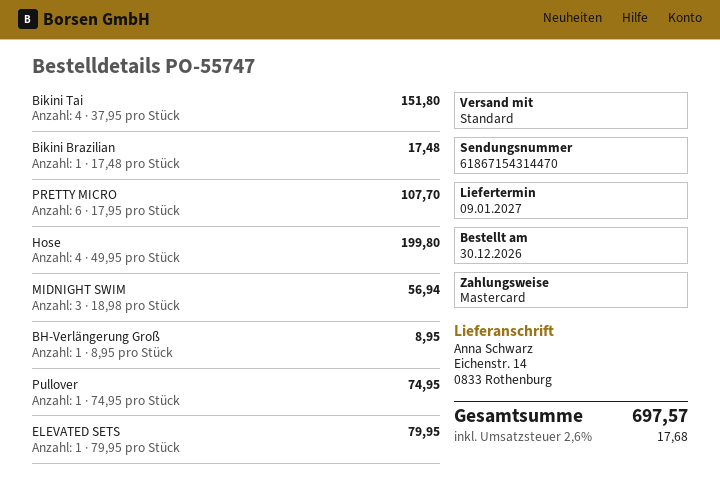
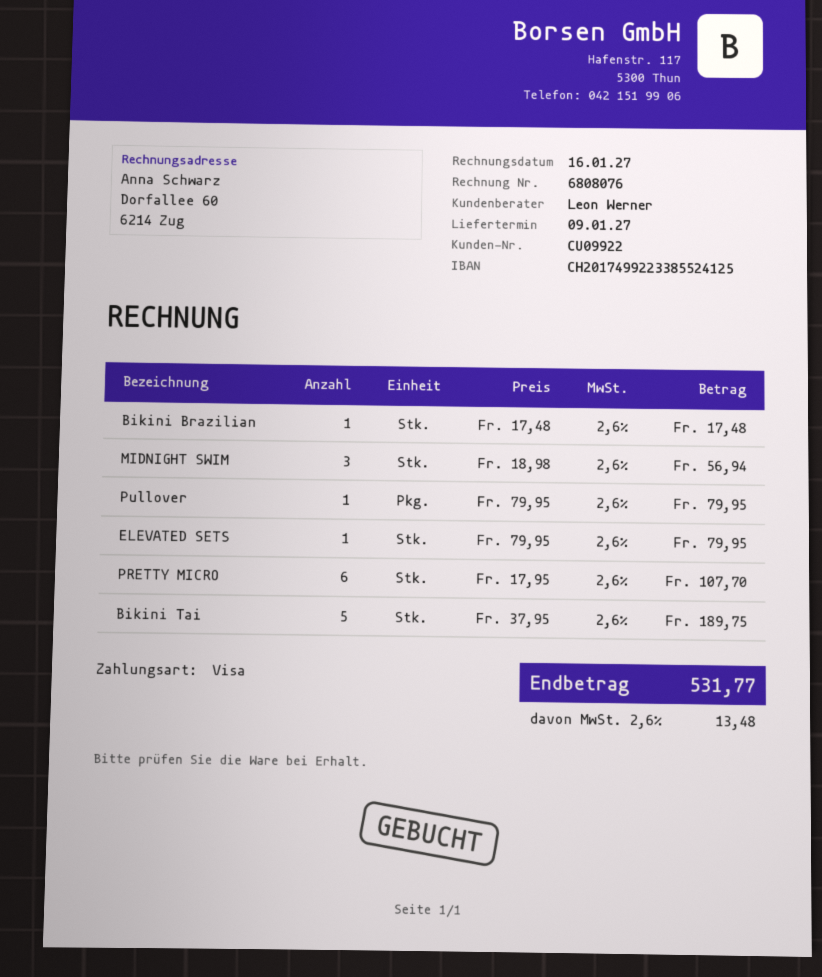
payment method: Mastercard -> Visa
Bikini Tai: 4 x 37.95 = 151.80 -> 5 x 37.95 = 189.75
Hose: 4 x 49.95 = 199.80 -> none
BH-Verlängerung Groß: 1 x 8.95 = 8.95 -> none
Pullover: 1 x 74.95 = 74.95 -> 1 x 79.95 = 79.95
tax: 2.6% = 17.68 -> 2.6% = 13.48
total: 697.57 -> 531.77

